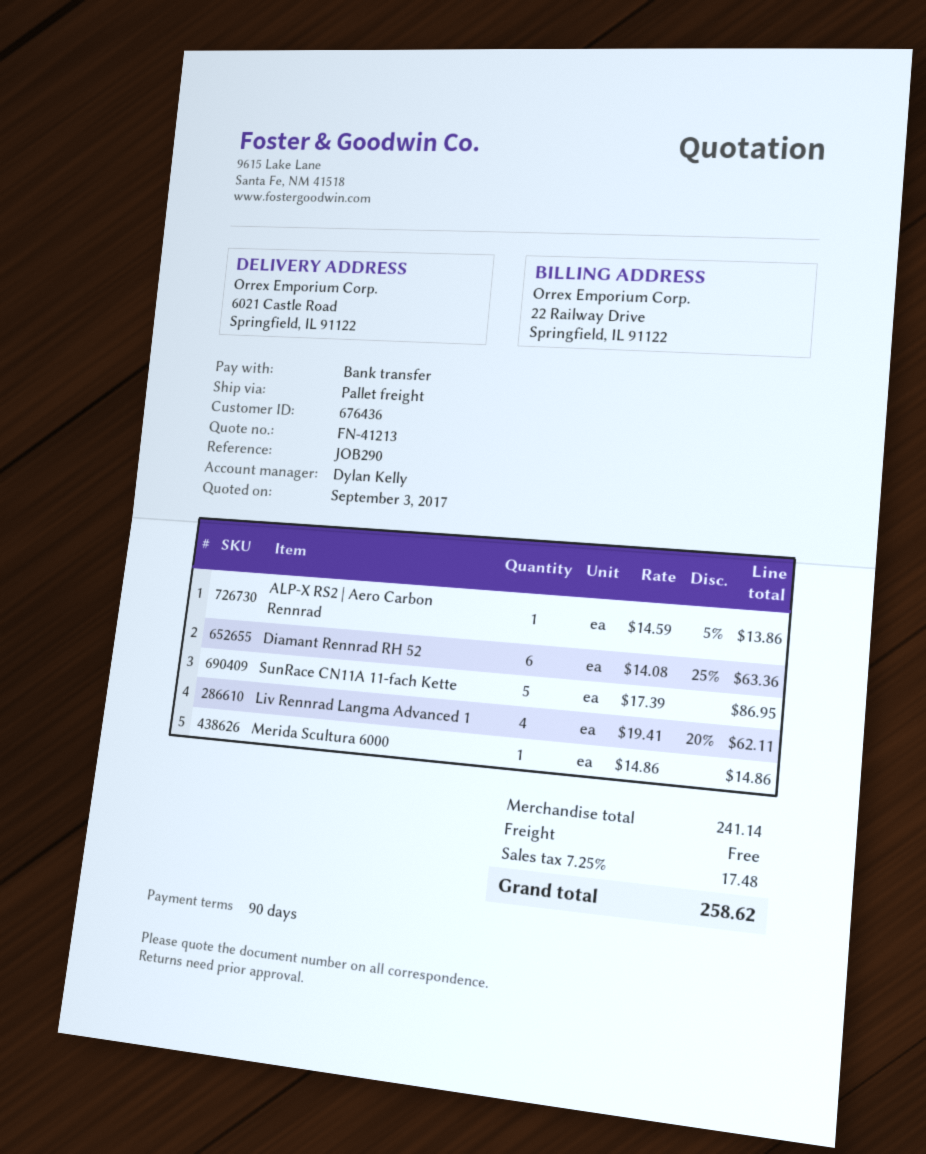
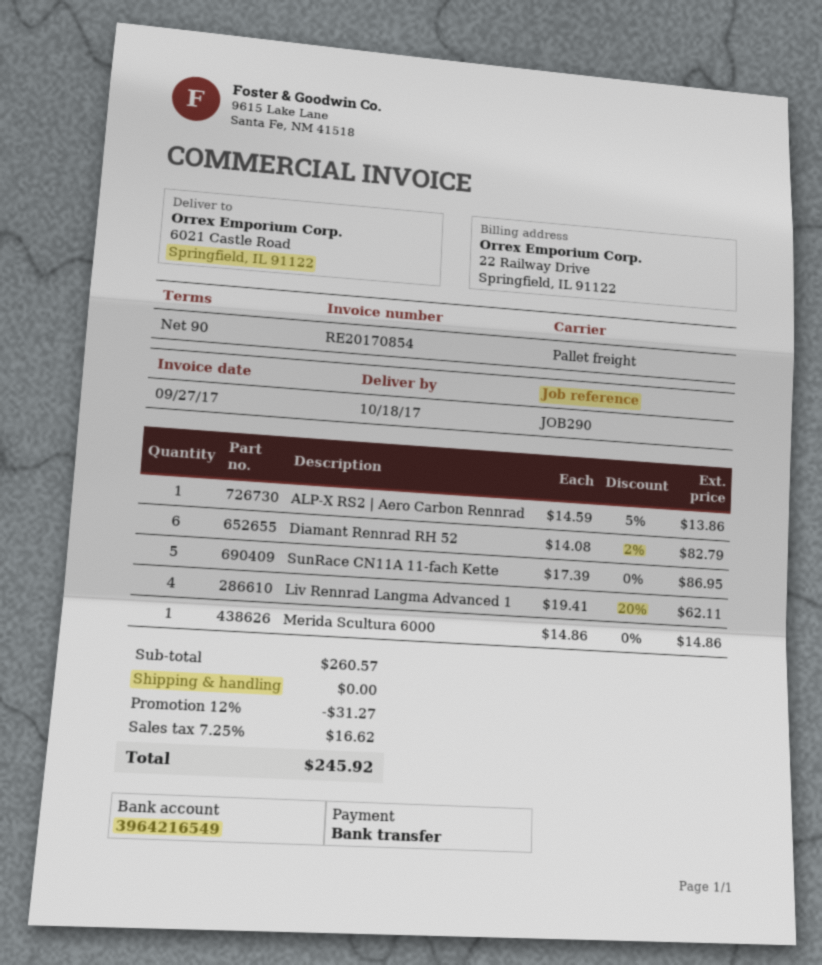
Diamant Rennrad RH 52: 6 x 14.08 - 25% = 63.36 -> 6 x 14.08 - 2% = 82.79
subtotal: 241.14 -> 260.57
discount: none -> 12% = 31.27
tax: 7.25% = 17.48 -> 7.25% = 16.62
total: 258.62 -> 245.92

